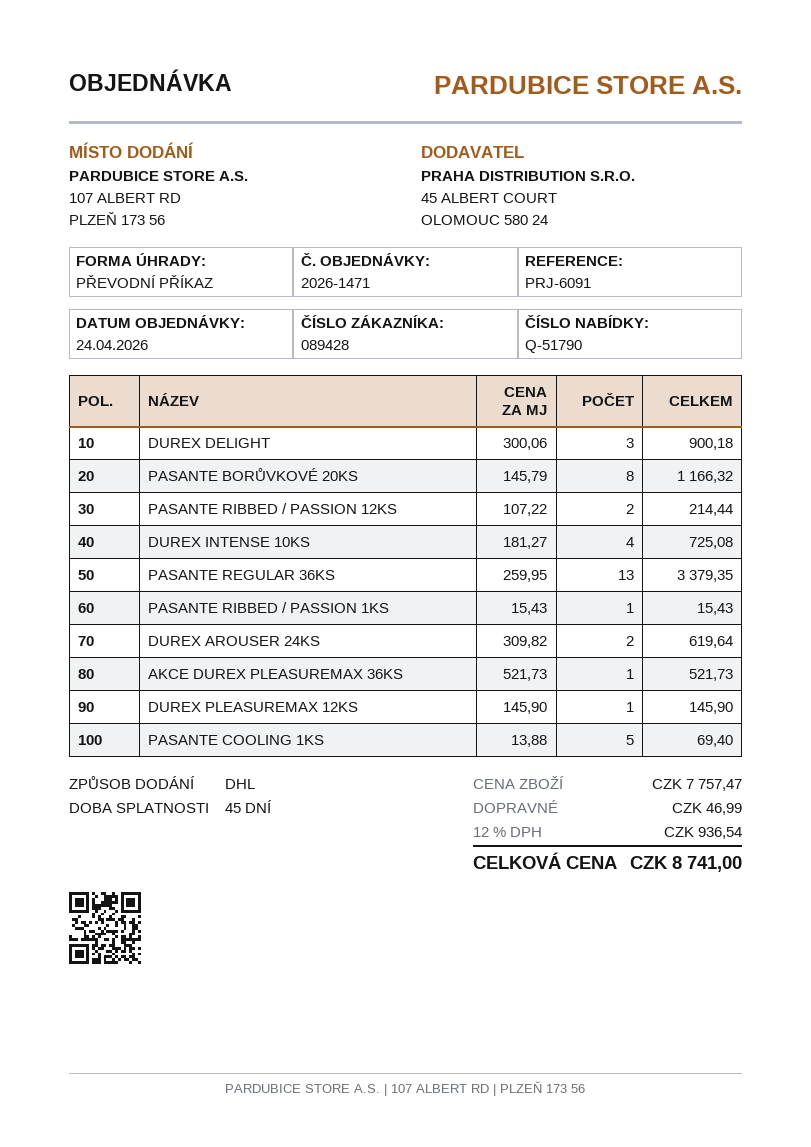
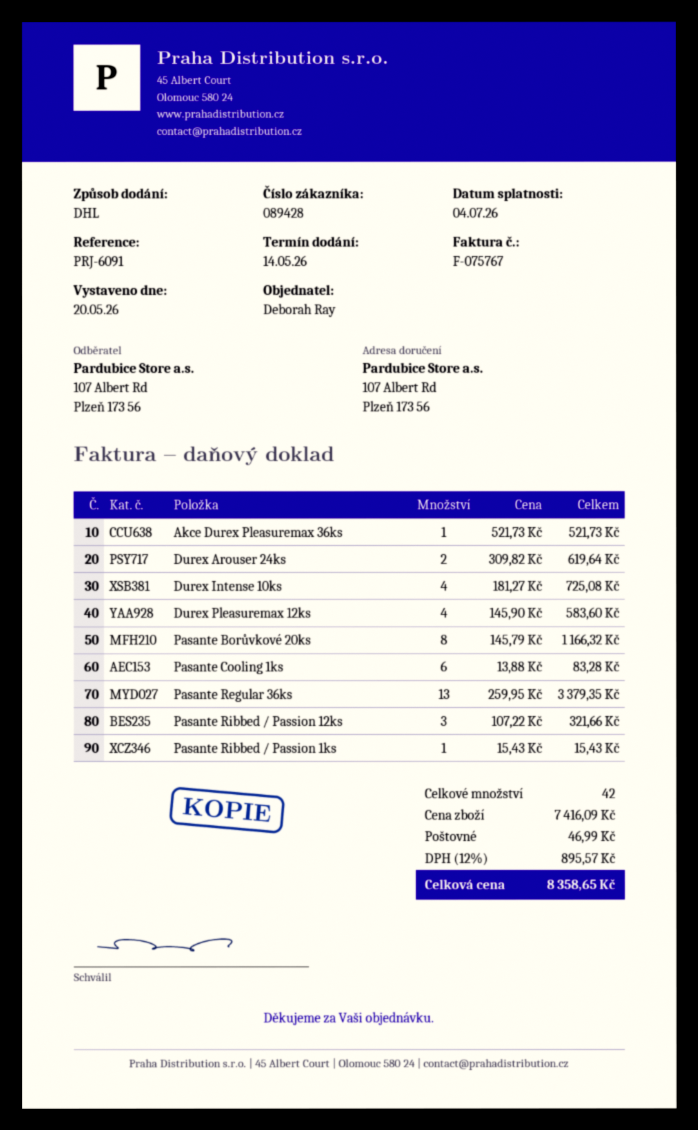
DUREX DELIGHT: 3 x 300.06 = 900.18 -> none
PASANTE RIBBED / PASSION 12KS: 2 x 107.22 = 214.44 -> 3 x 107.22 = 321.66
DUREX PLEASUREMAX 12KS: 1 x 145.90 = 145.90 -> 4 x 145.90 = 583.60
PASANTE COOLING 1KS: 5 x 13.88 = 69.40 -> 6 x 13.88 = 83.28
subtotal: 7757.47 -> 7416.09
tax: 12% = 936.54 -> 12% = 895.57
total: 8741.00 -> 8358.65

